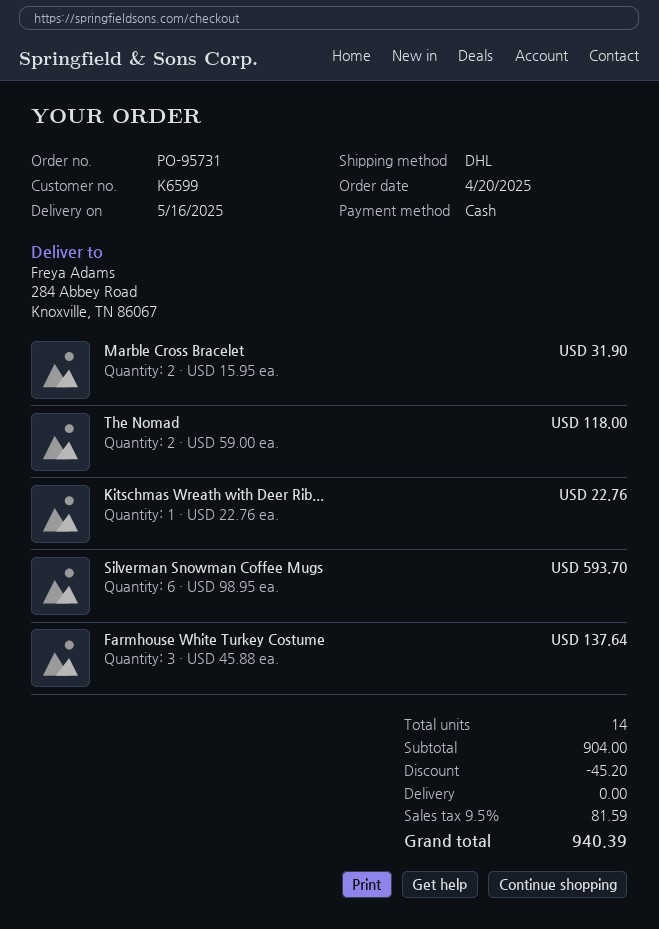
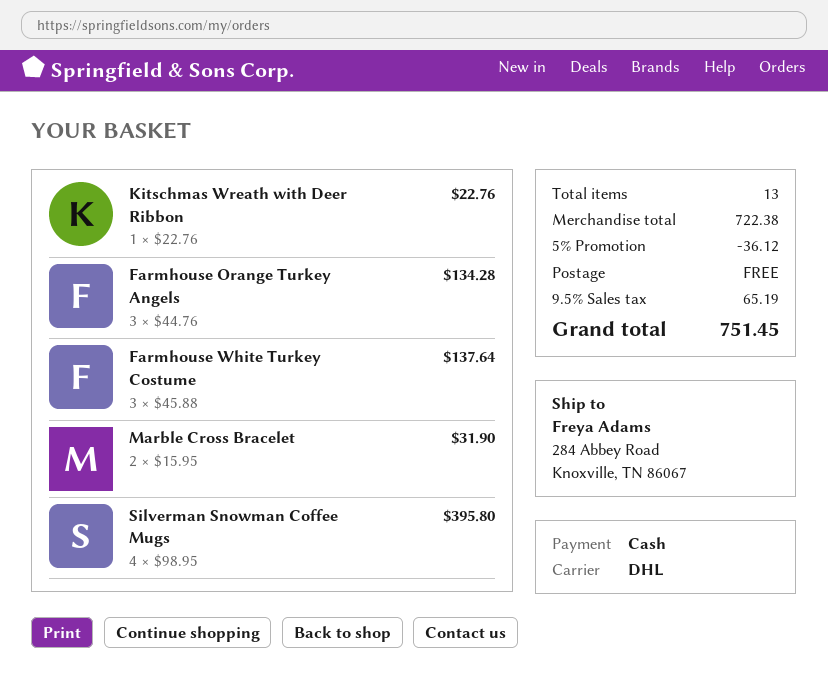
The Nomad: 2 x 59.00 = 118.00 -> none
Silverman Snowman Coffee Mugs: 6 x 98.95 = 593.70 -> 4 x 98.95 = 395.80
Farmhouse Orange Turkey Angels: none -> 3 x 44.76 = 134.28
total quantity: 14 -> 13
subtotal: 904.00 -> 722.38
discount: 45.20 -> 36.12
tax: 9.5% = 81.59 -> 9.5% = 65.19
total: 940.39 -> 751.45

